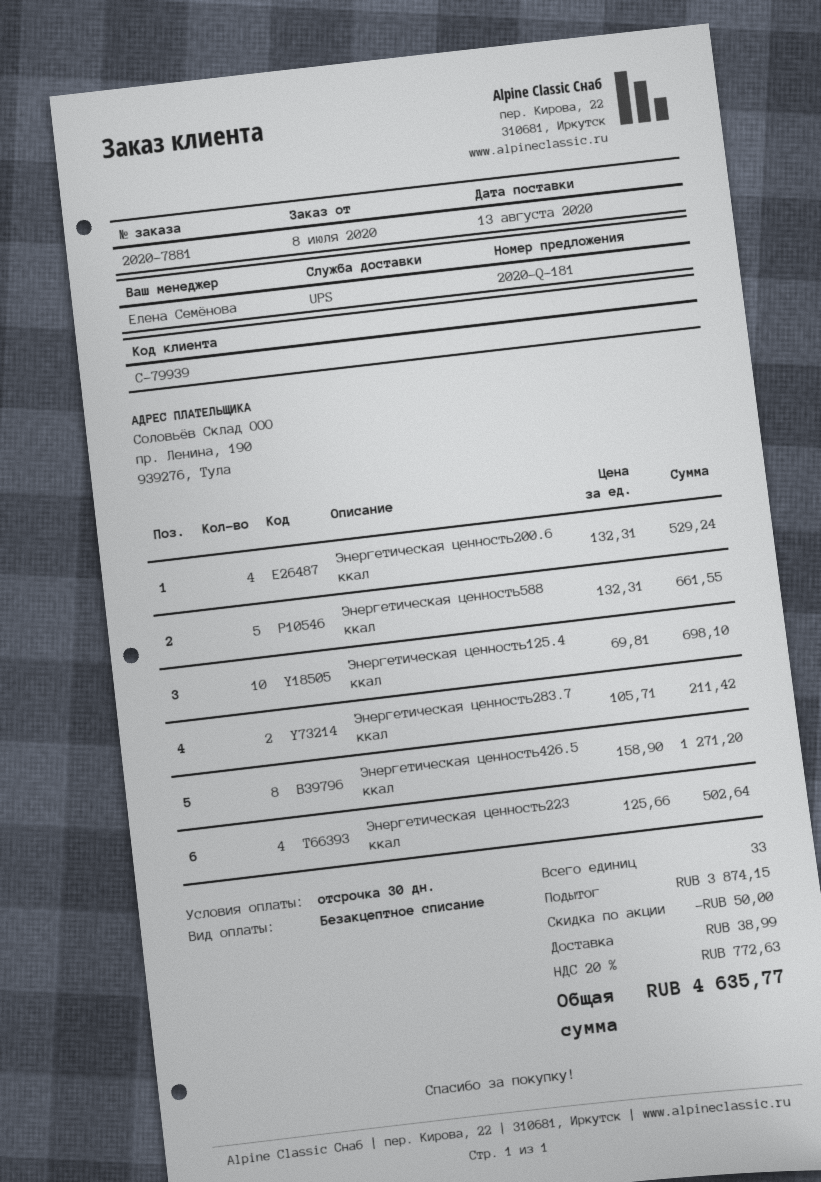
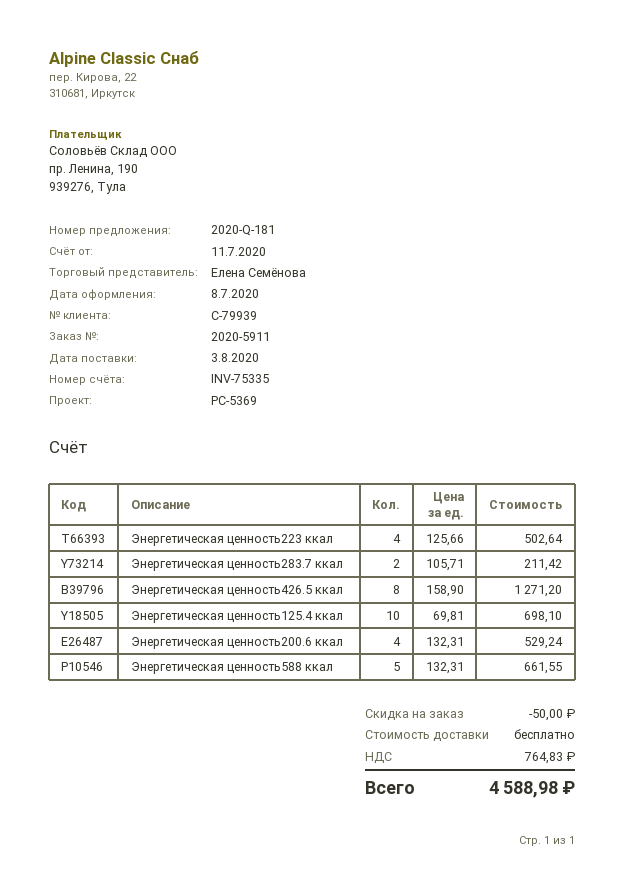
order number: 2020-7881 -> 2020-5911
delivery date: 2020-08-13 -> 2020-08-03
shipping: 38.99 -> 0.00
tax: 772.63 -> 764.83
total: 4635.77 -> 4588.98

